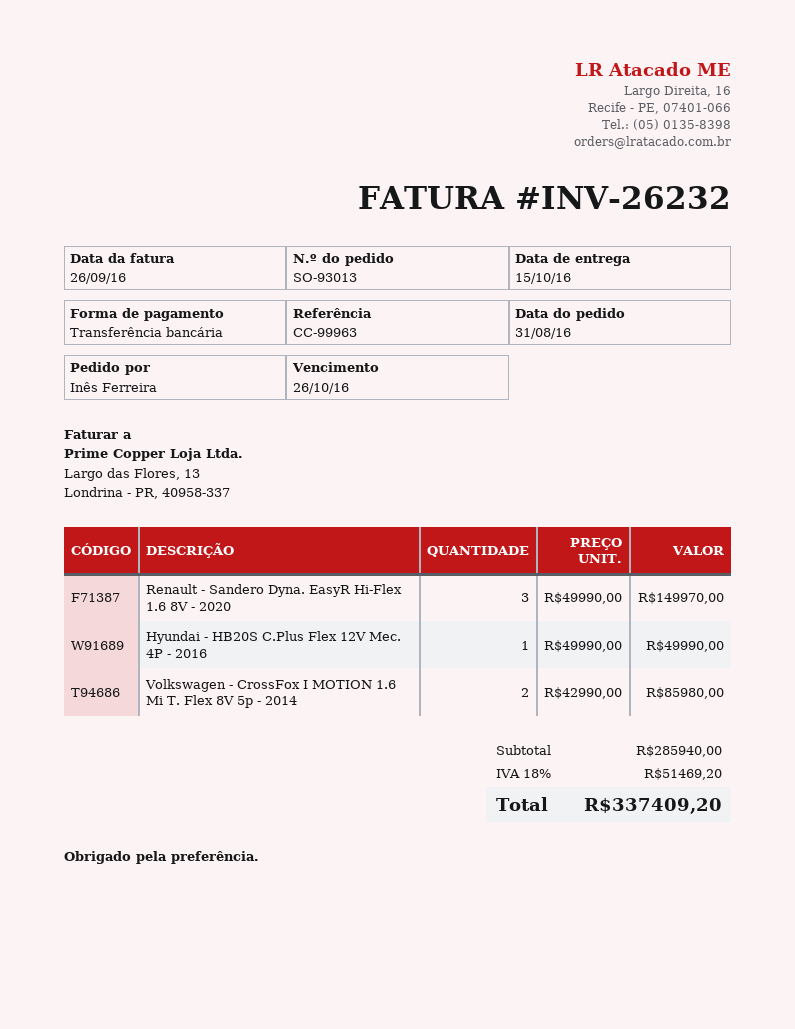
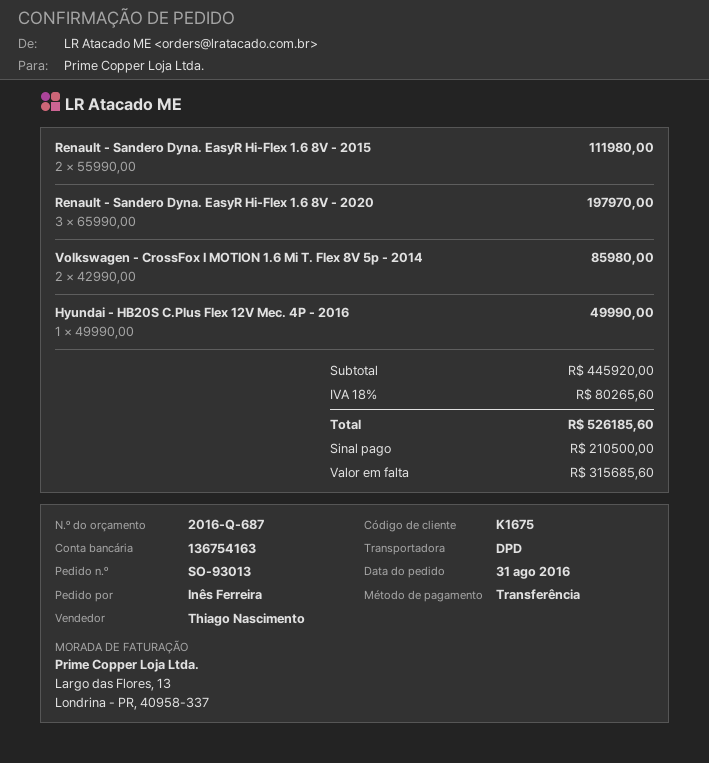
Renault - Sandero Dyna. EasyR Hi-Flex 1.6 8V - 2020: 3 x 49990.00 = 149970.00 -> 3 x 65990.00 = 197970.00
Renault - Sandero Dyna. EasyR Hi-Flex 1.6 8V - 2015: none -> 2 x 55990.00 = 111980.00
subtotal: 285940.00 -> 445920.00
tax: 18% = 51469.20 -> 18% = 80265.60
total: 337409.20 -> 526185.60

